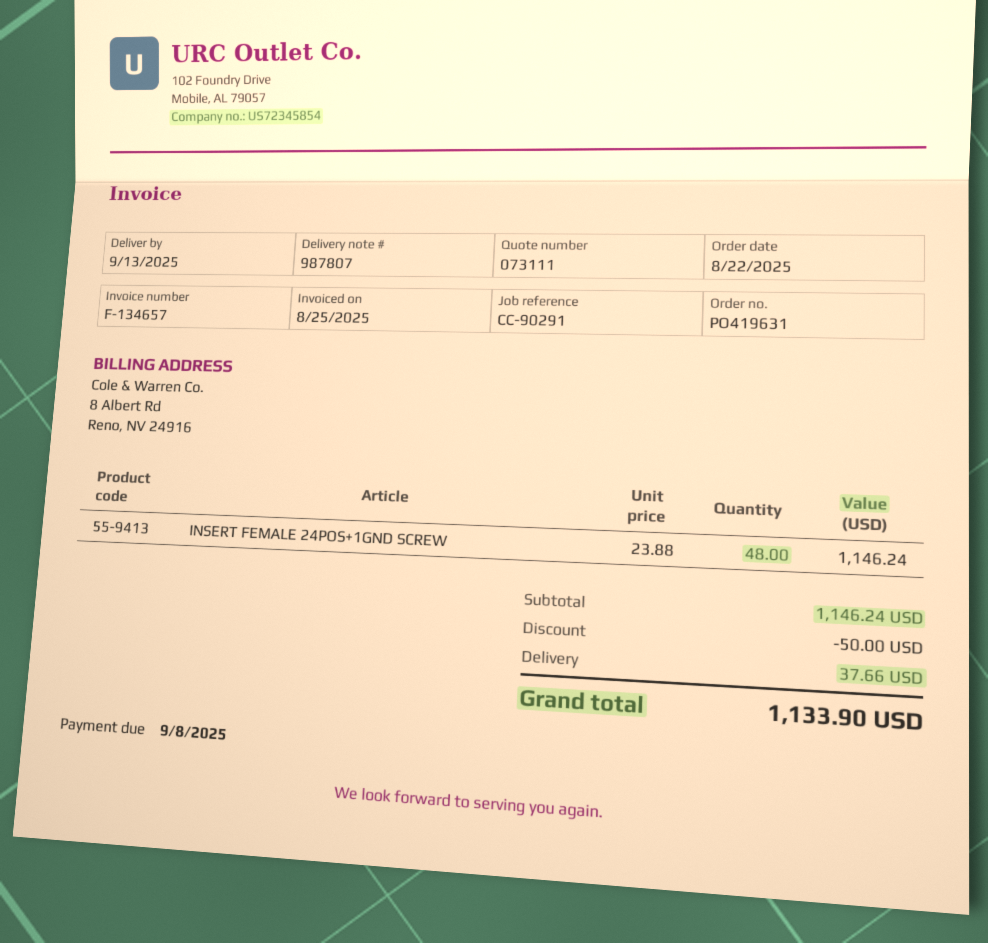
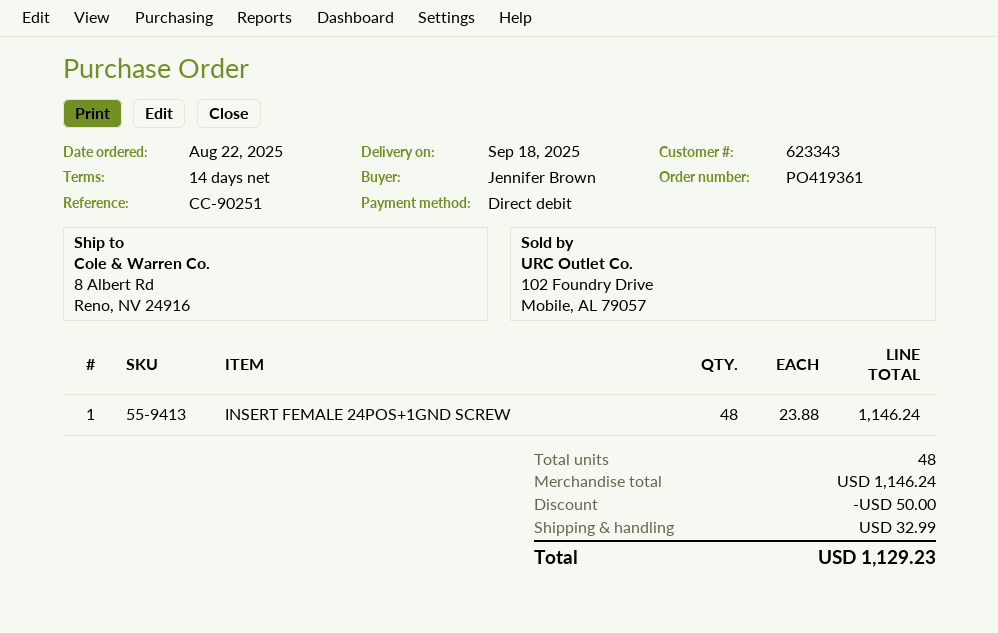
order number: PO419631 -> PO419361
delivery date: 2025-09-13 -> 2025-09-18
reference: CC-90291 -> CC-90251
shipping: 37.66 -> 32.99
total: 1133.90 -> 1129.23

